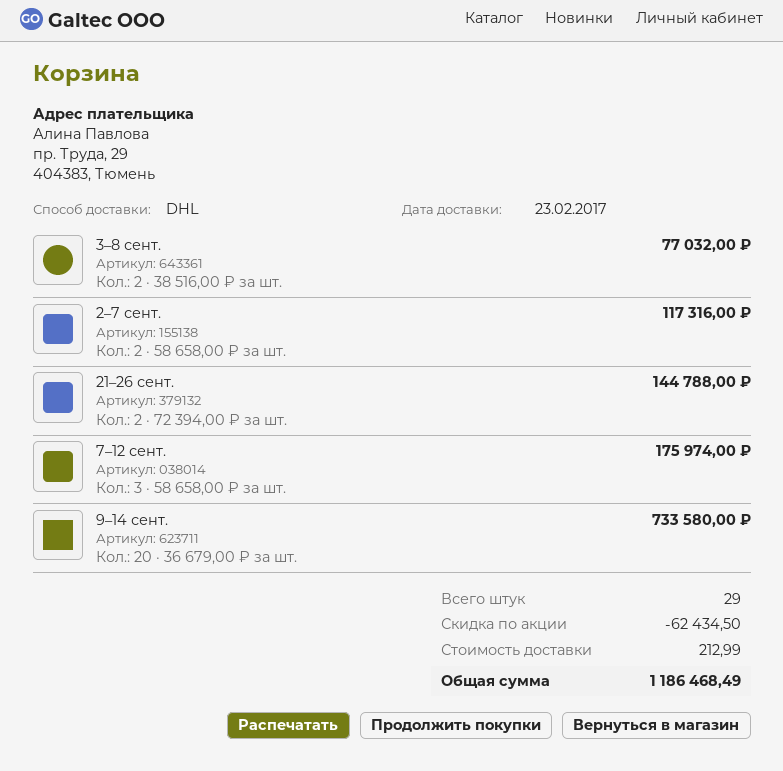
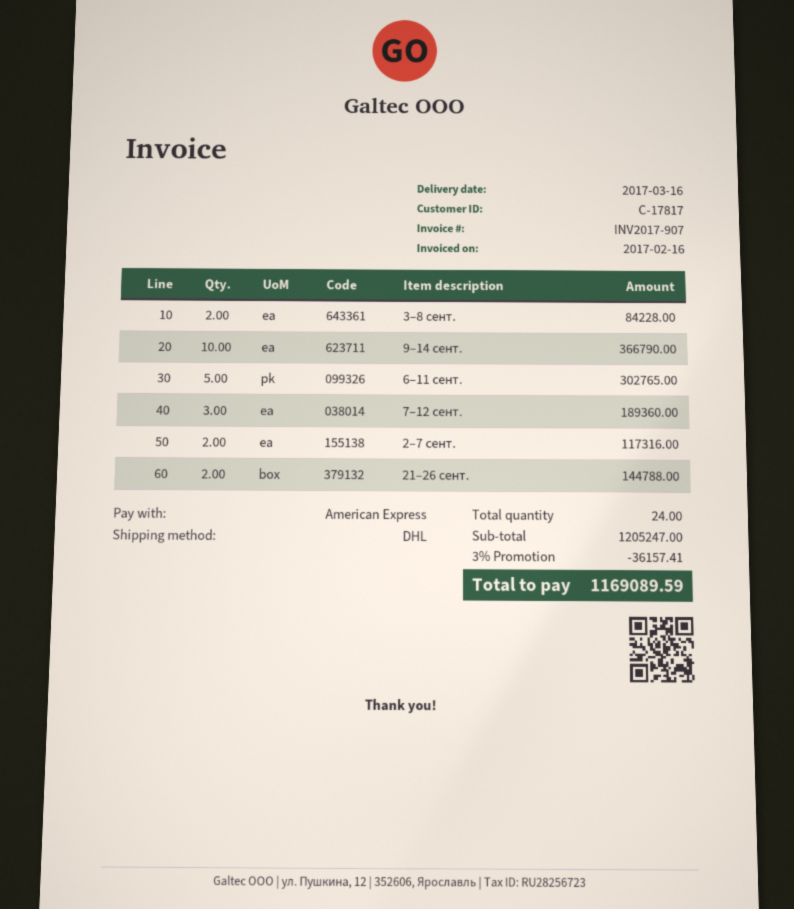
delivery date: 2017-02-23 -> 2017-03-16
3–8 сент.: 2 for 77032.00 -> 2 for 84228.00
7–12 сент.: 3 for 175974.00 -> 3 for 189360.00
9–14 сент.: 20 for 733580.00 -> 10 for 366790.00
6–11 сент.: none -> 5 for 302765.00
total quantity: 29 -> 24
discount: 62434.50 -> 36157.41
shipping: 212.99 -> none
total: 1186468.49 -> 1169089.59

